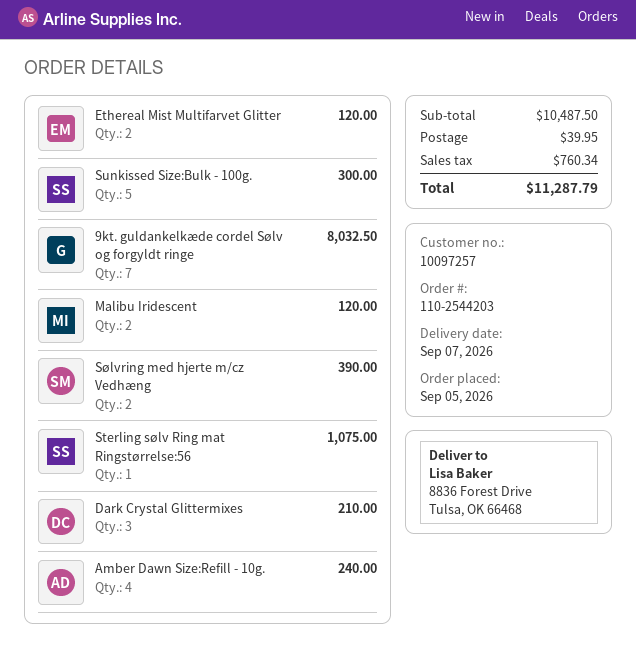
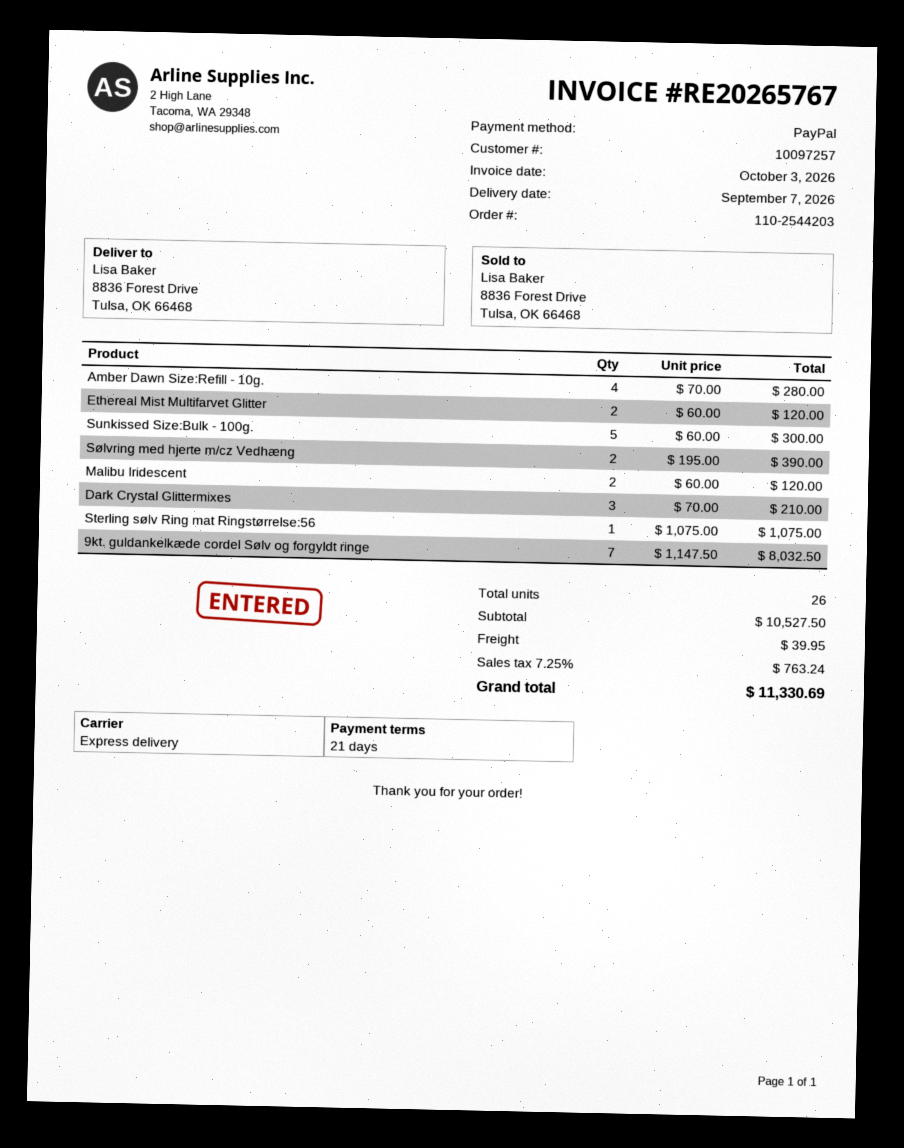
Amber Dawn Size:Refill - 10g.: 4 for 240.00 -> 4 for 280.00
subtotal: 10487.50 -> 10527.50
tax: 760.34 -> 763.24
total: 11287.79 -> 11330.69

